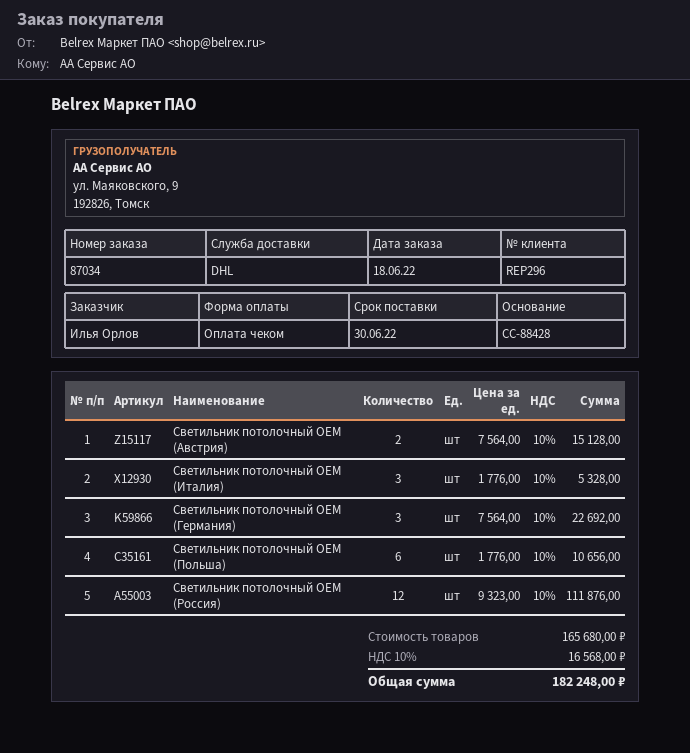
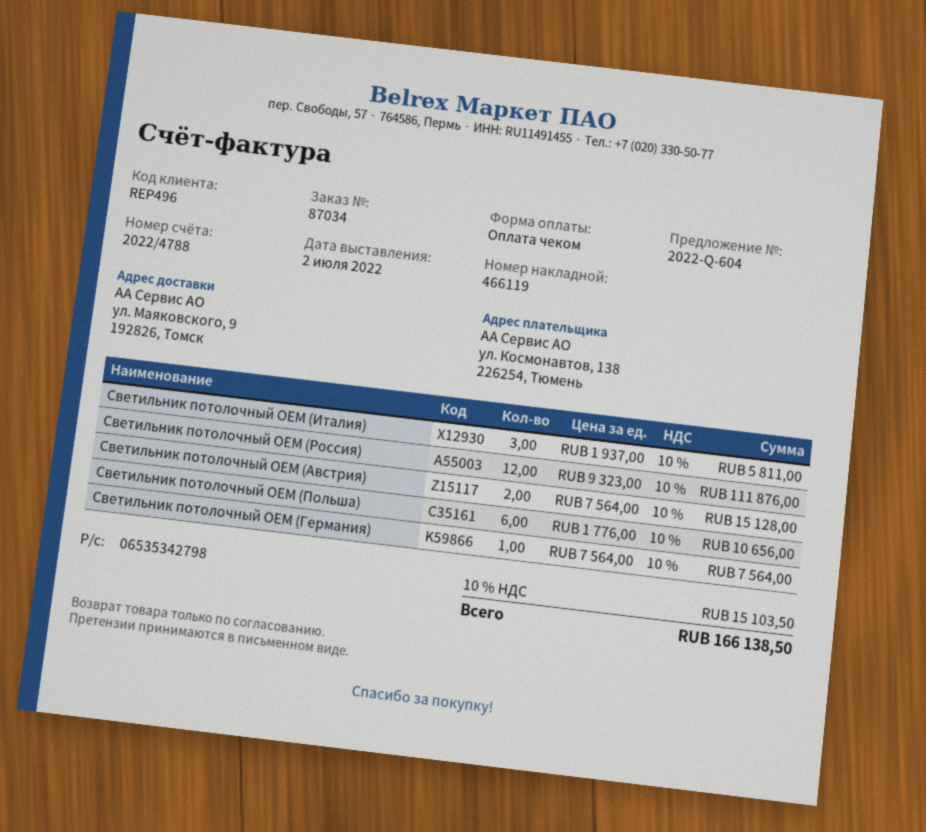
customer number: REP296 -> REP496
Светильник потолочный OEM (Италия): 3 x 1776.00 = 5328.00 -> 3 x 1937.00 = 5811.00
Светильник потолочный OEM (Германия): 3 x 7564.00 = 22692.00 -> 1 x 7564.00 = 7564.00
tax: 10% = 16568.00 -> 10% = 15103.50
total: 182248.00 -> 166138.50

